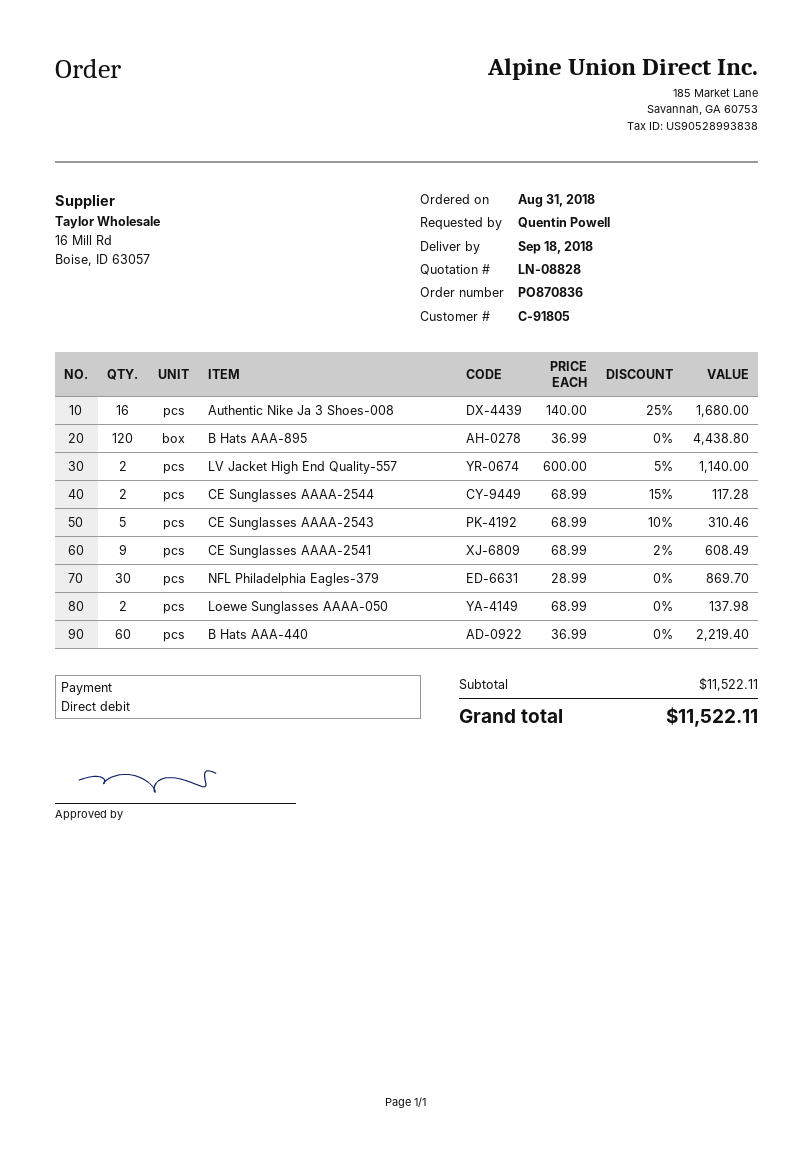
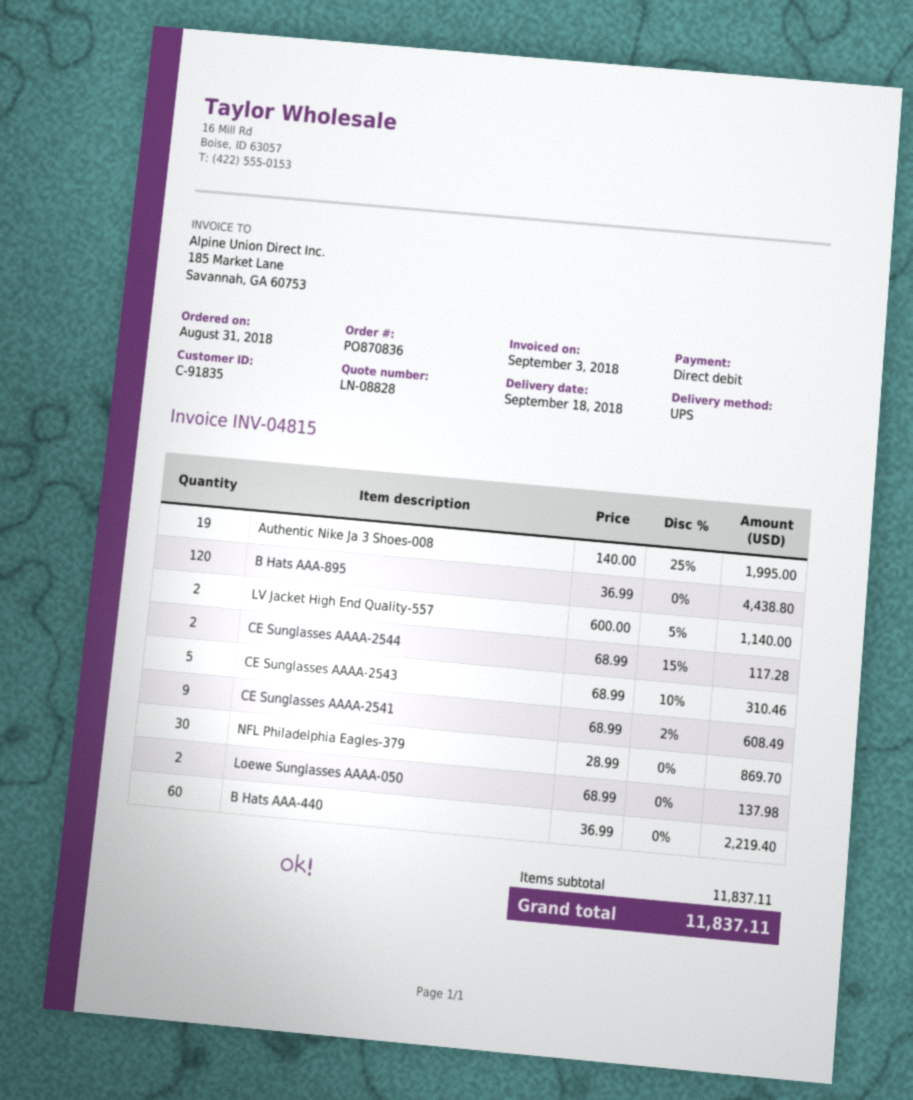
customer number: C-91805 -> C-91835
Authentic Nike Ja 3 Shoes-008: 16 x 140.00 - 25% = 1680.00 -> 19 x 140.00 - 25% = 1995.00
subtotal: 11522.11 -> 11837.11
total: 11522.11 -> 11837.11

